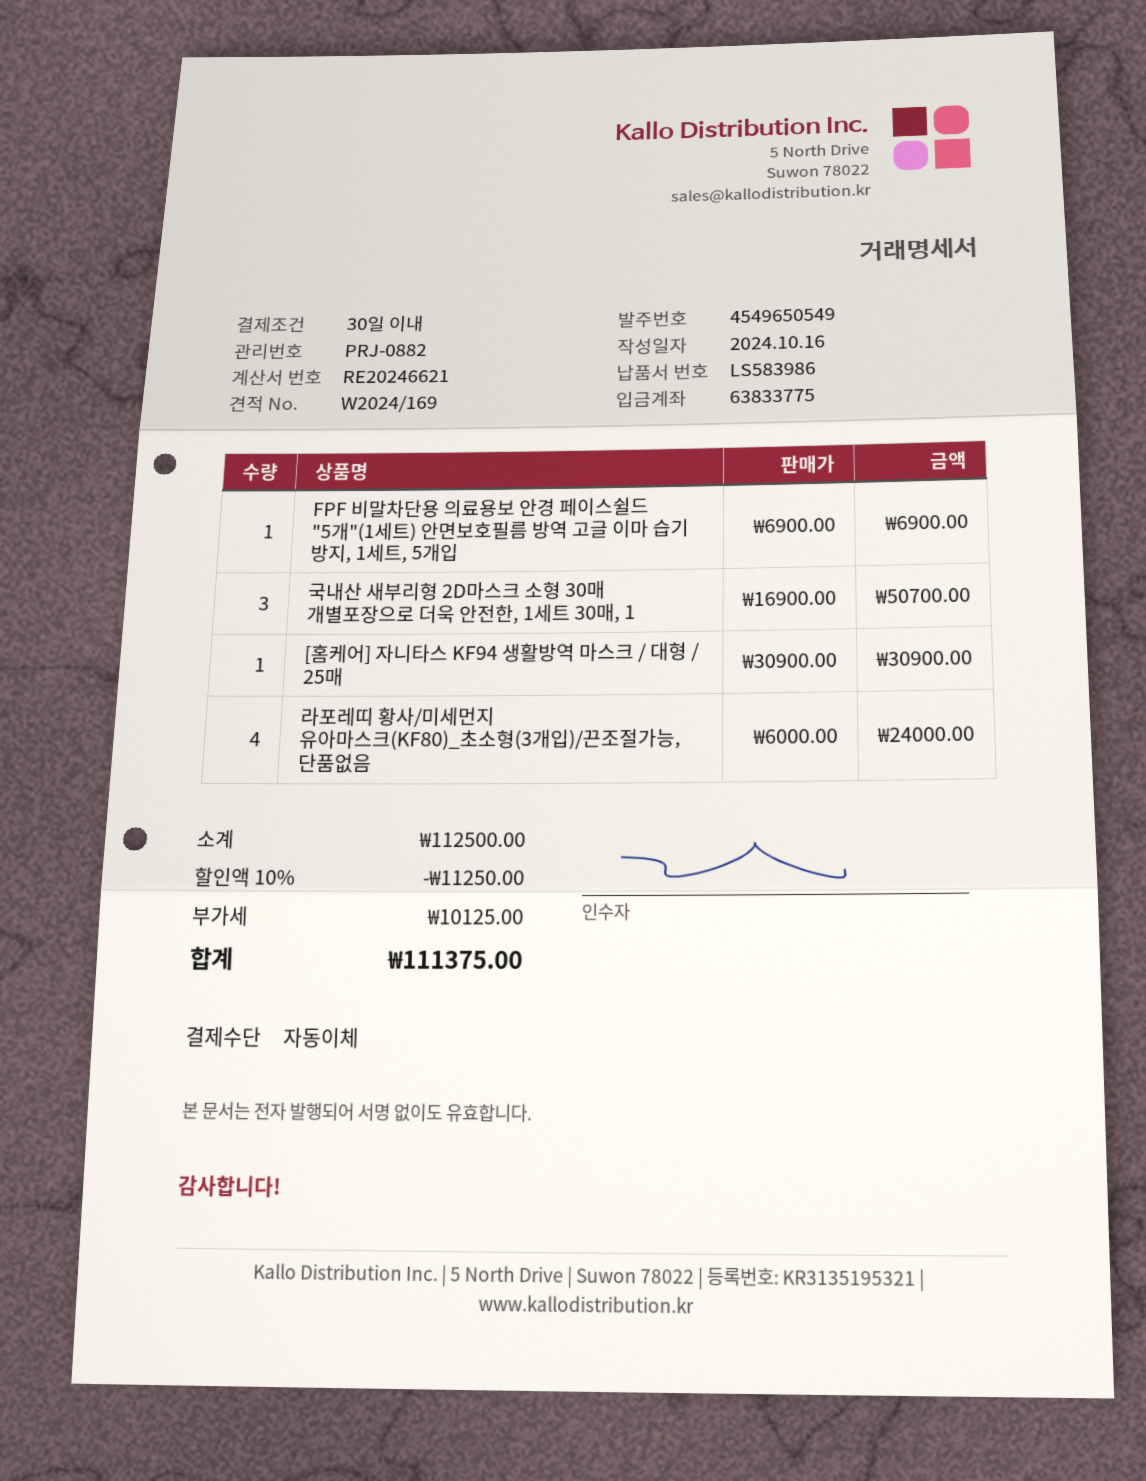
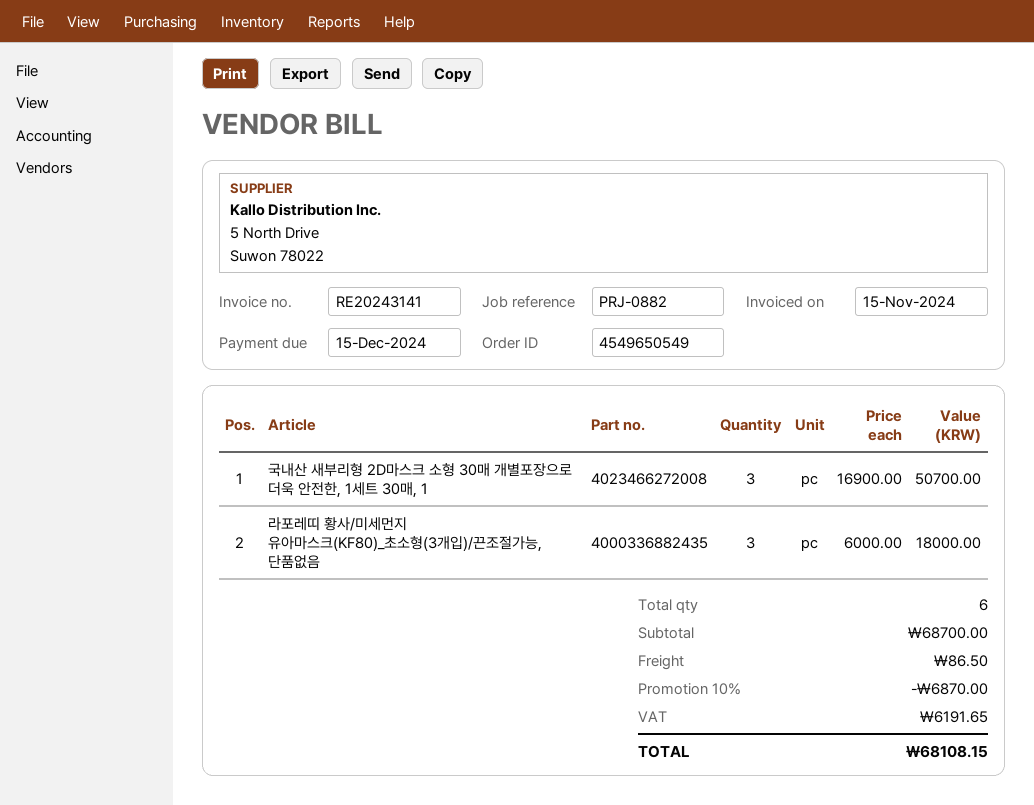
invoice number: RE20246621 -> RE20243141
invoice date: 2024-10-16 -> 2024-11-15
FPF 비말차단용 의료용보 안경 페이스쉴드 "5개"(1세트) 안면보호필름 방역 고글 이마 습기 방지, 1세트, 5개입: 1 x 6900.00 = 6900.00 -> none
[홈케어] 자니타스 KF94 생활방역 마스크 / 대형 / 25매: 1 x 30900.00 = 30900.00 -> none
라포레띠 황사/미세먼지 유아마스크(KF80)_초소형(3개입)/끈조절가능, 단품없음: 4 x 6000.00 = 24000.00 -> 3 x 6000.00 = 18000.00
subtotal: 112500.00 -> 68700.00
discount: 10% = 11250.00 -> 10% = 6870.00
shipping: none -> 86.50
tax: 10125.00 -> 6191.65
total: 111375.00 -> 68108.15

